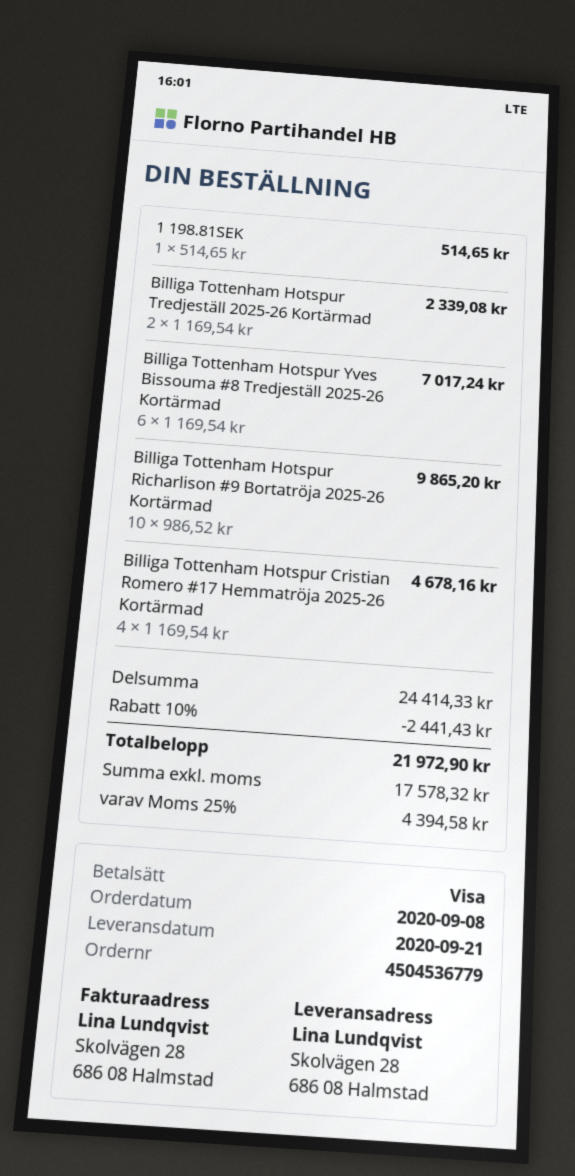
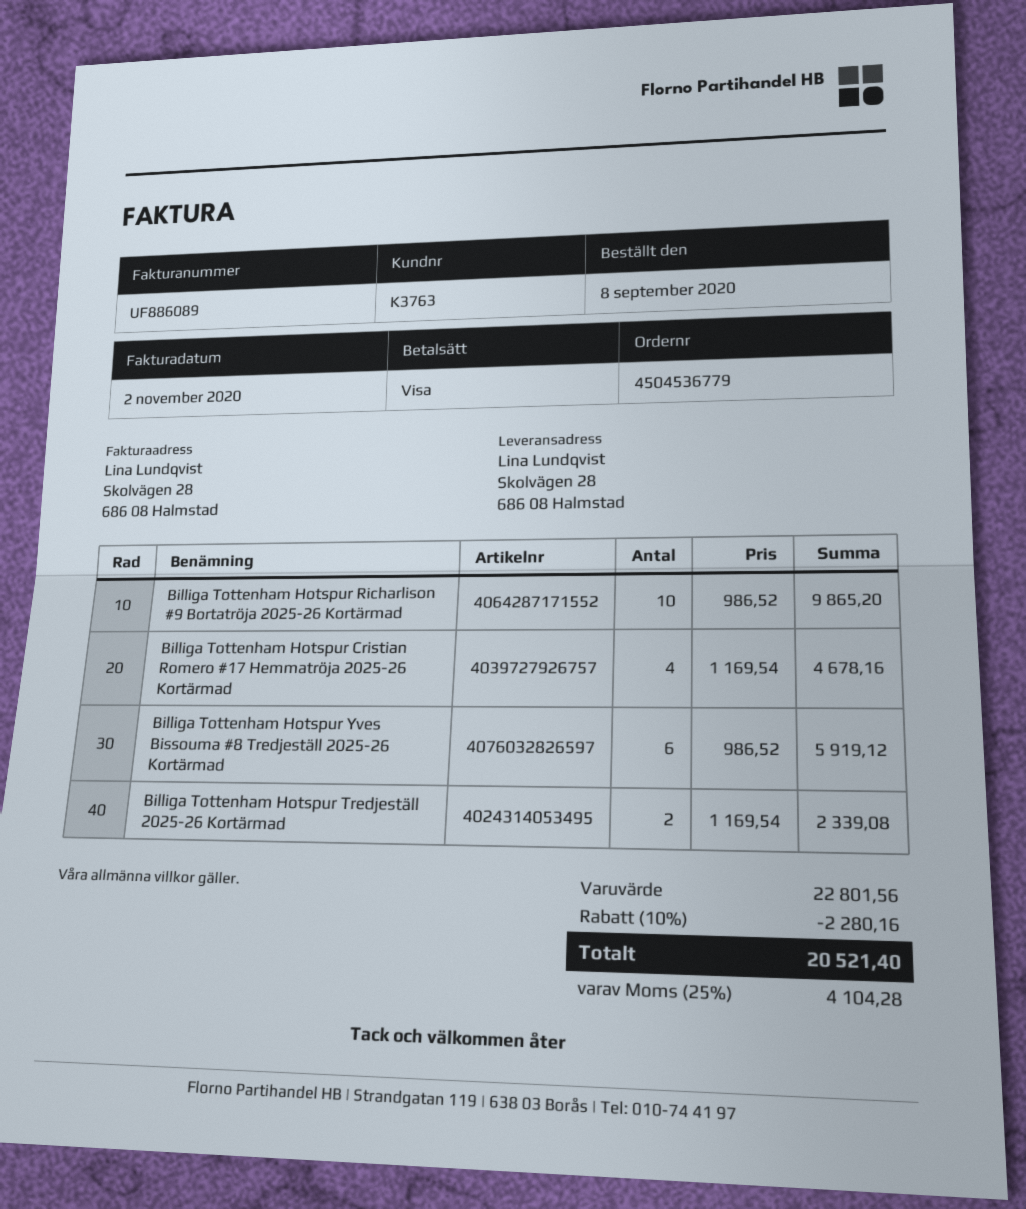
1 198.81SEK: 1 x 514.65 = 514.65 -> none
Billiga Tottenham Hotspur Yves Bissouma #8 Tredjeställ 2025-26 Kortärmad: 6 x 1169.54 = 7017.24 -> 6 x 986.52 = 5919.12
subtotal: 24414.33 -> 22801.56
discount: 10% = 2441.43 -> 10% = 2280.16
tax: 25% = 4394.58 -> 25% = 4104.28
total: 21972.90 -> 20521.40

